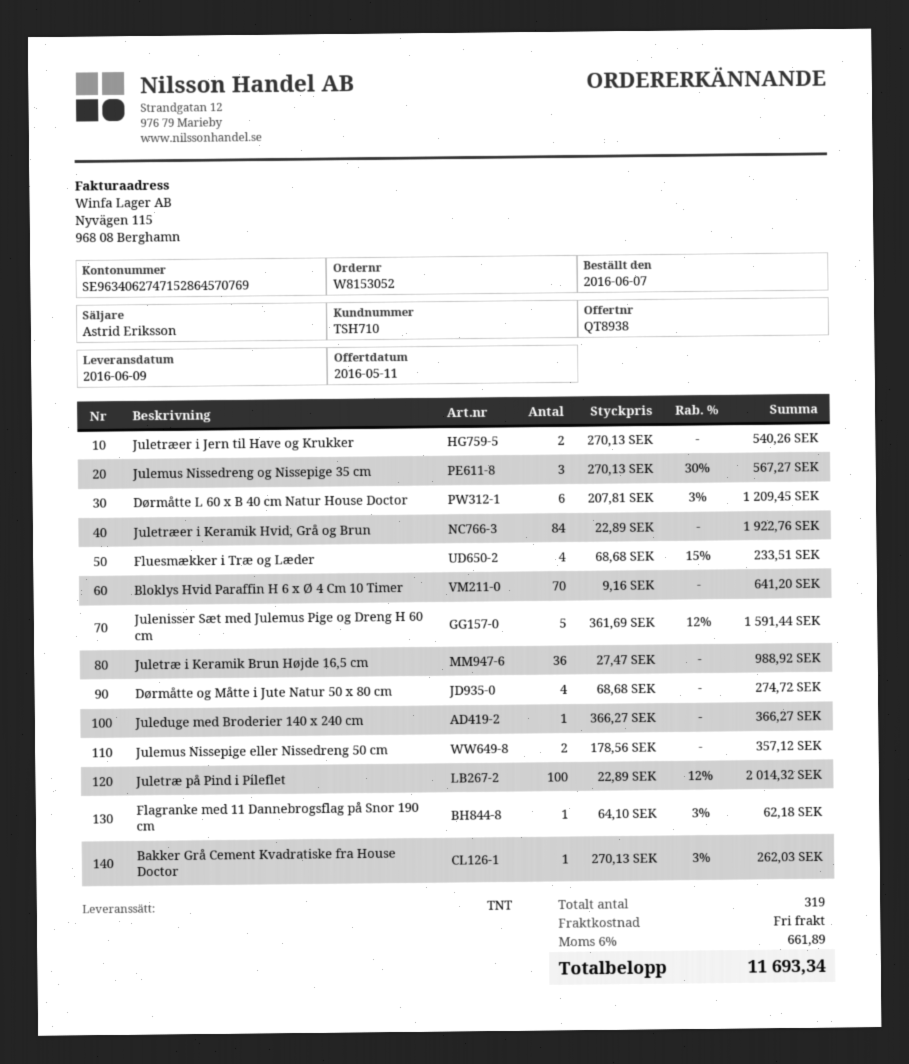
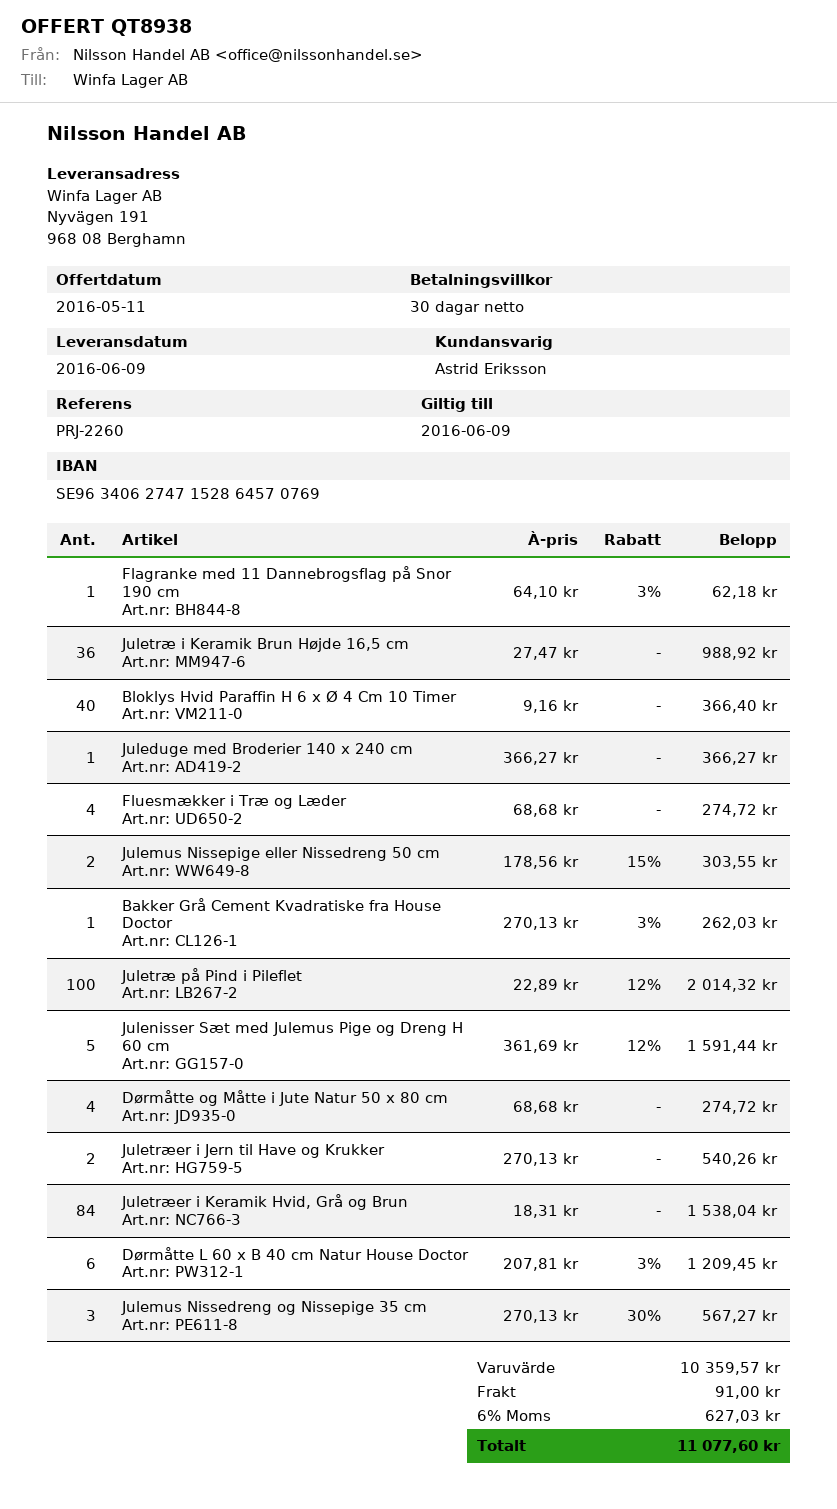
Juletræer i Keramik Hvid, Grå og Brun: 84 x 22.89 = 1922.76 -> 84 x 18.31 = 1538.04
Fluesmækker i Træ og Læder: 4 x 68.68 - 15% = 233.51 -> 4 x 68.68 = 274.72
Bloklys Hvid Paraffin H 6 x Ø 4 Cm 10 Timer: 70 x 9.16 = 641.20 -> 40 x 9.16 = 366.40
Julemus Nissepige eller Nissedreng 50 cm: 2 x 178.56 = 357.12 -> 2 x 178.56 - 15% = 303.55
shipping: 0.00 -> 91.00
tax: 6% = 661.89 -> 6% = 627.03
total: 11693.34 -> 11077.60

